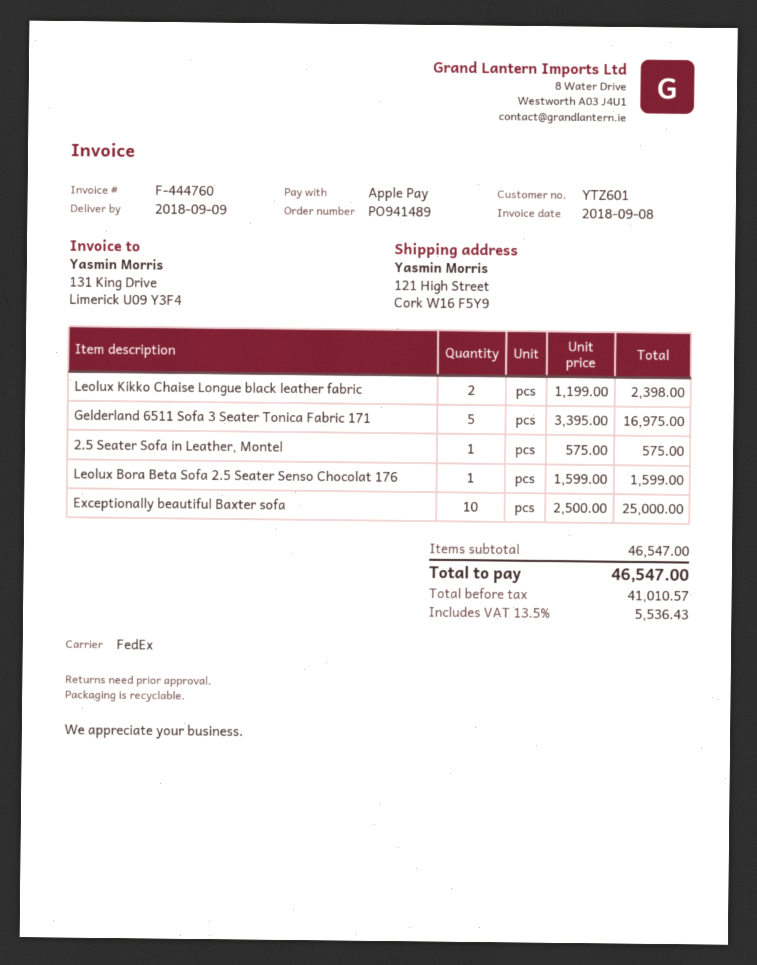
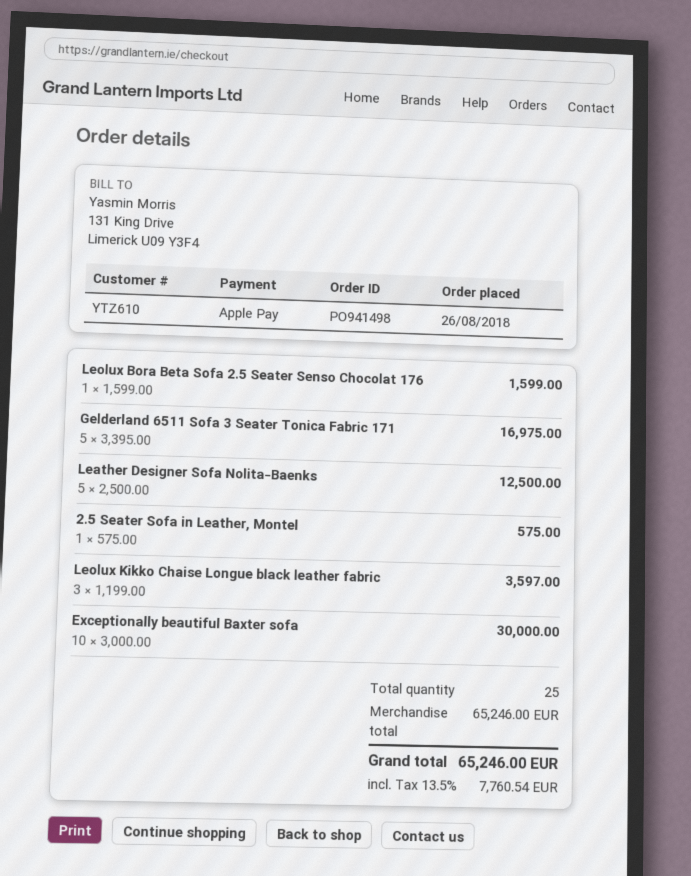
order number: PO941489 -> PO941498
customer number: YTZ601 -> YTZ610
Leolux Kikko Chaise Longue black leather fabric: 2 x 1199.00 = 2398.00 -> 3 x 1199.00 = 3597.00
Exceptionally beautiful Baxter sofa: 10 x 2500.00 = 25000.00 -> 10 x 3000.00 = 30000.00
Leather Designer Sofa Nolita-Baenks: none -> 5 x 2500.00 = 12500.00
subtotal: 46547.00 -> 65246.00
tax: 13.5% = 5536.43 -> 13.5% = 7760.54
total: 46547.00 -> 65246.00

